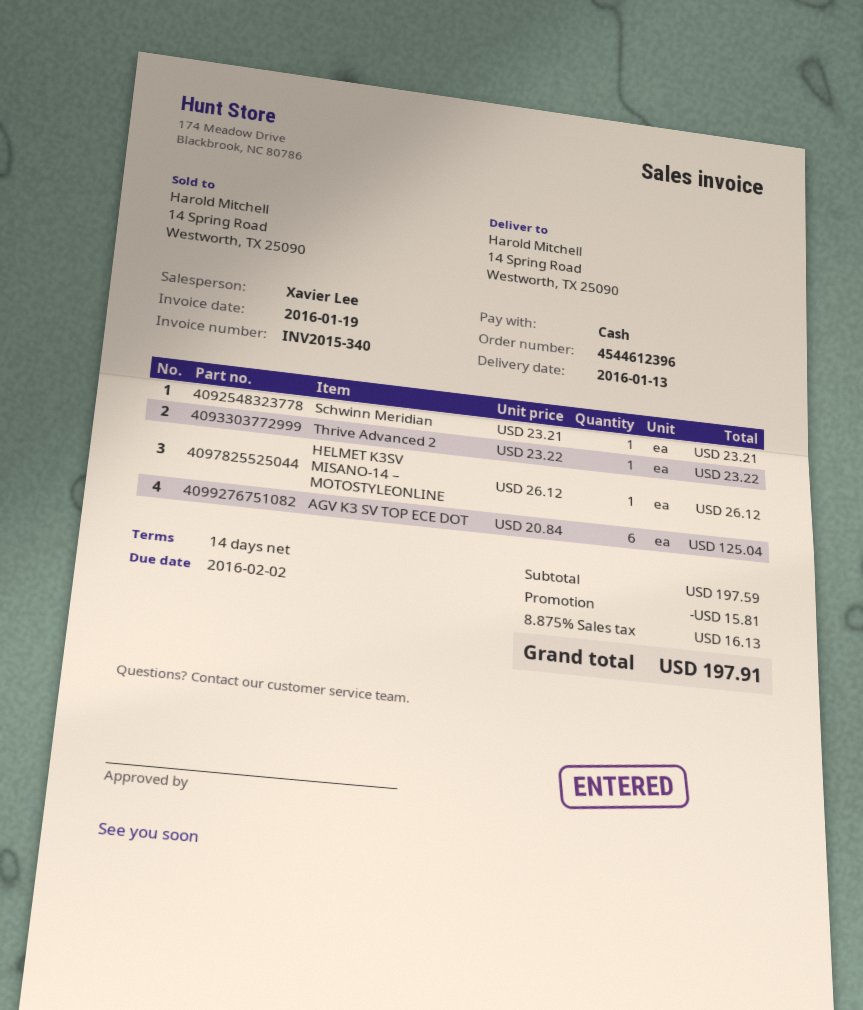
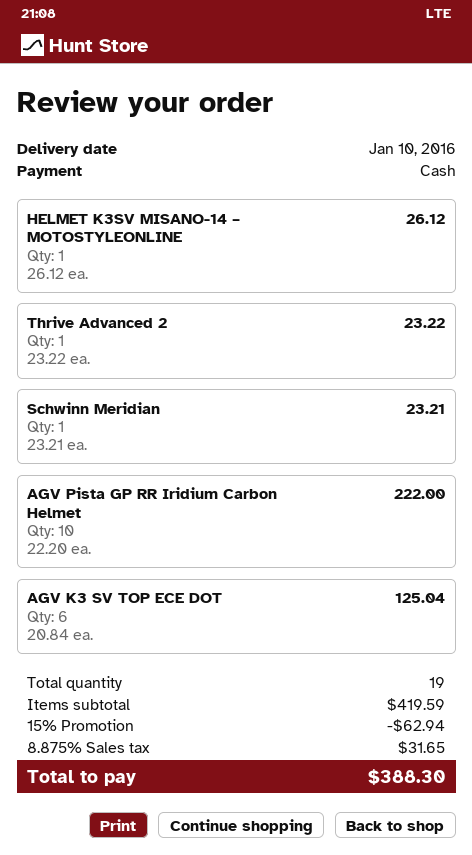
delivery date: 2016-01-13 -> 2016-01-10
AGV Pista GP RR Iridium Carbon Helmet: none -> 10 x 22.20 = 222.00
subtotal: 197.59 -> 419.59
discount: 15.81 -> 62.94
tax: 8.875% = 16.13 -> 8.875% = 31.65
total: 197.91 -> 388.30

